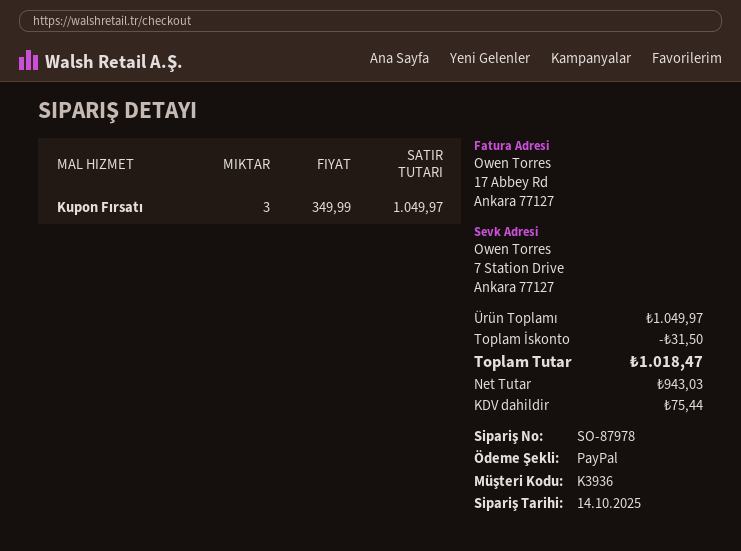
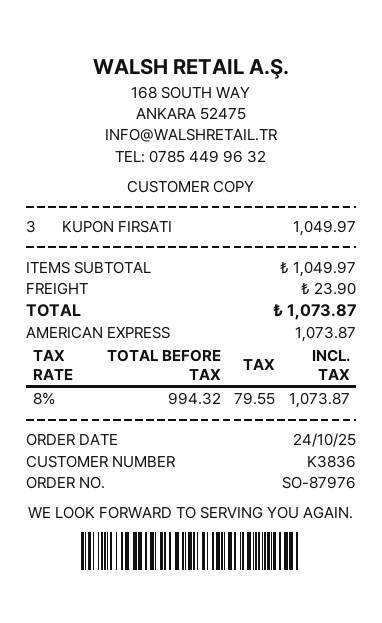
order number: SO-87978 -> SO-87976
order date: 2025-10-14 -> 2025-10-24
customer number: K3936 -> K3836
payment method: PayPal -> American Express
discount: 31.50 -> none
shipping: none -> 23.90
net: 943.03 -> 994.32
tax: 75.44 -> 79.55
total: 1018.47 -> 1073.87

